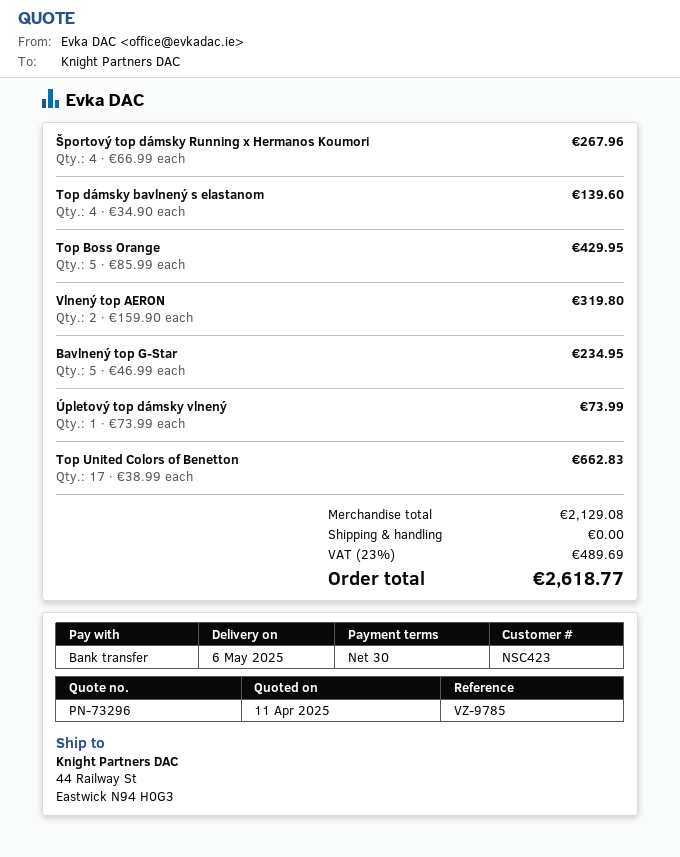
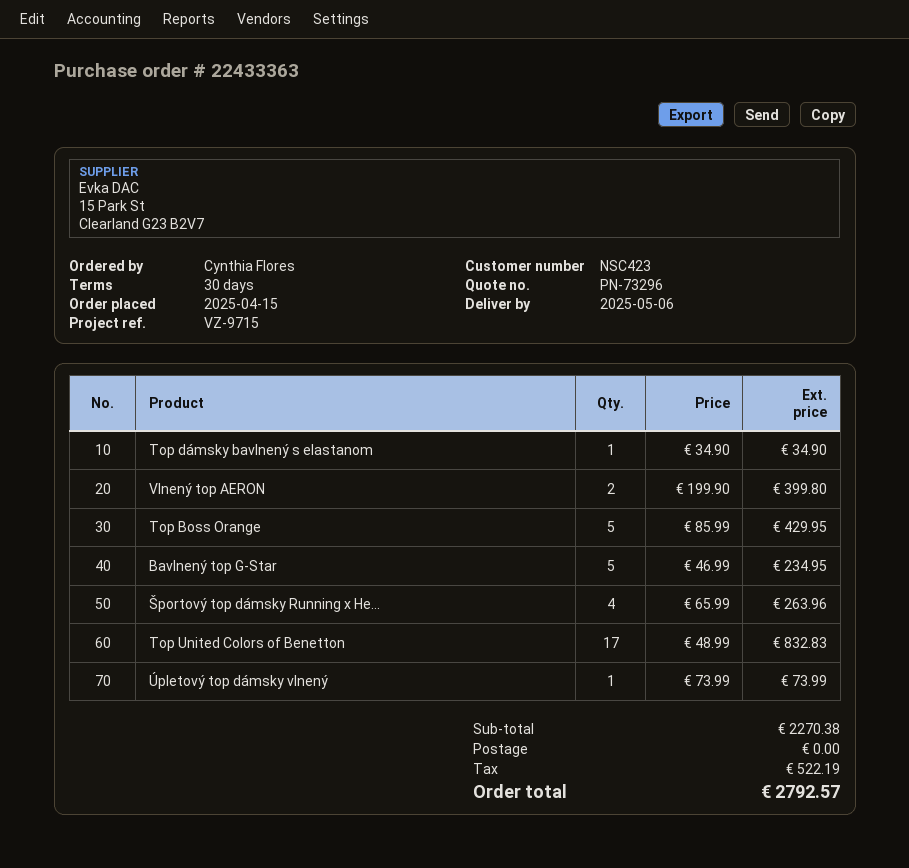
reference: VZ-9785 -> VZ-9715
Športový top dámsky Running x Hermanos Koumori: 4 x 66.99 = 267.96 -> 4 x 65.99 = 263.96
Top dámsky bavlnený s elastanom: 4 x 34.90 = 139.60 -> 1 x 34.90 = 34.90
Vlnený top AERON: 2 x 159.90 = 319.80 -> 2 x 199.90 = 399.80
Top United Colors of Benetton: 17 x 38.99 = 662.83 -> 17 x 48.99 = 832.83
subtotal: 2129.08 -> 2270.38
tax: 489.69 -> 522.19
total: 2618.77 -> 2792.57

